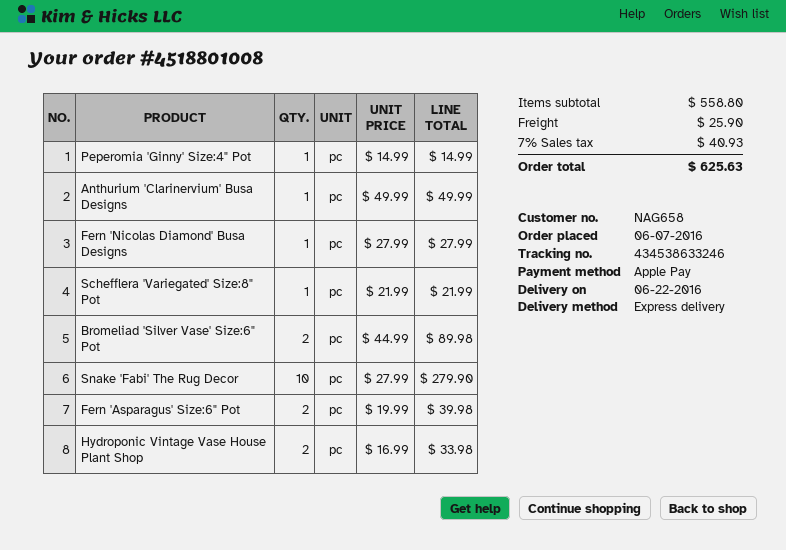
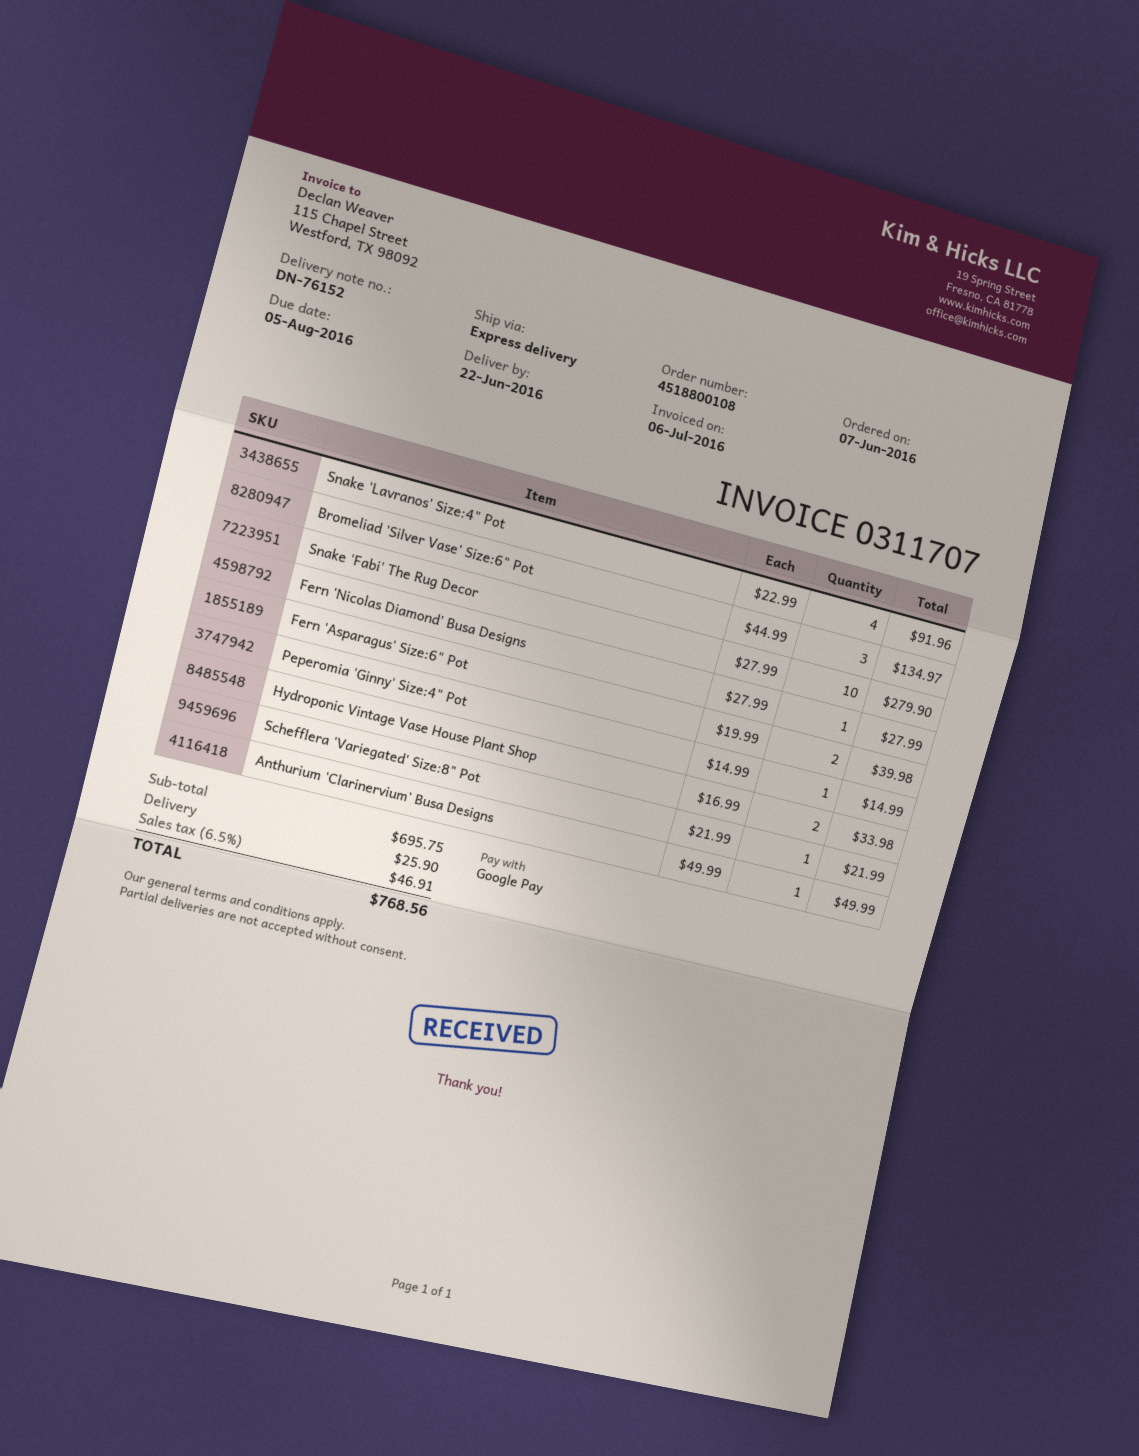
order number: 4518801008 -> 4518800108
payment method: Apple Pay -> Google Pay
Bromeliad 'Silver Vase' Size:6" Pot: 2 x 44.99 = 89.98 -> 3 x 44.99 = 134.97
Snake 'Lavranos' Size:4" Pot: none -> 4 x 22.99 = 91.96
subtotal: 558.80 -> 695.75
tax: 7% = 40.93 -> 6.5% = 46.91
total: 625.63 -> 768.56

